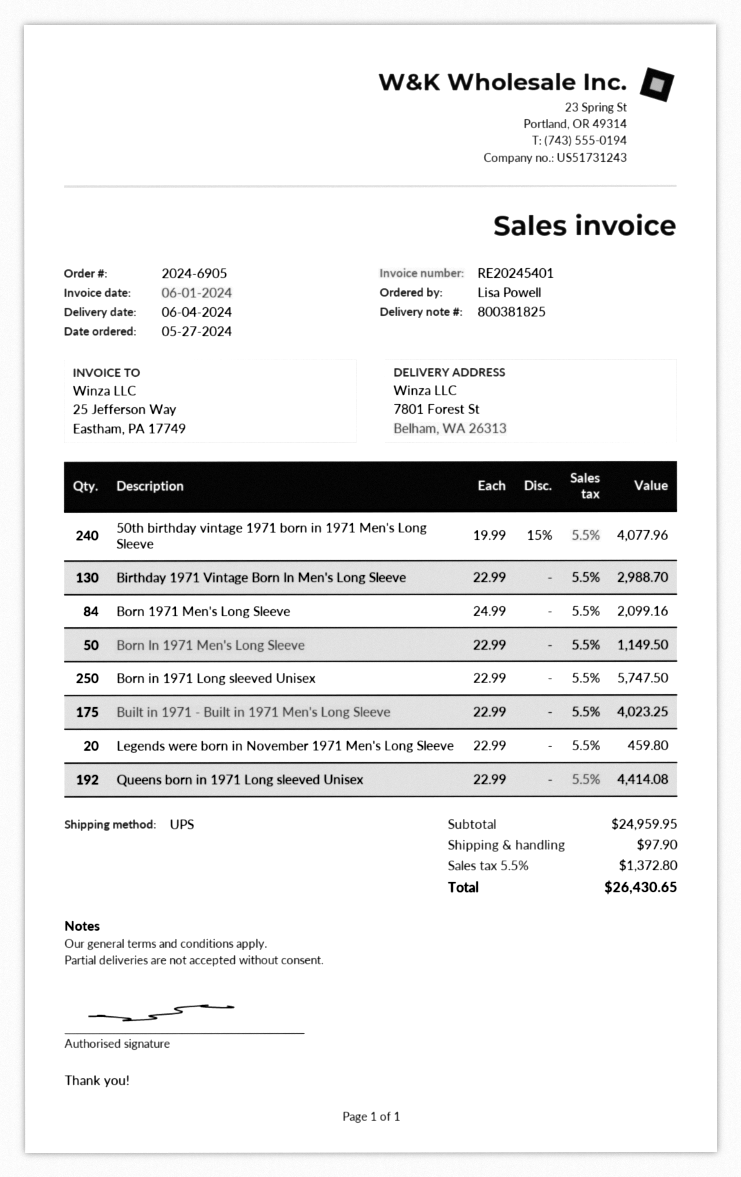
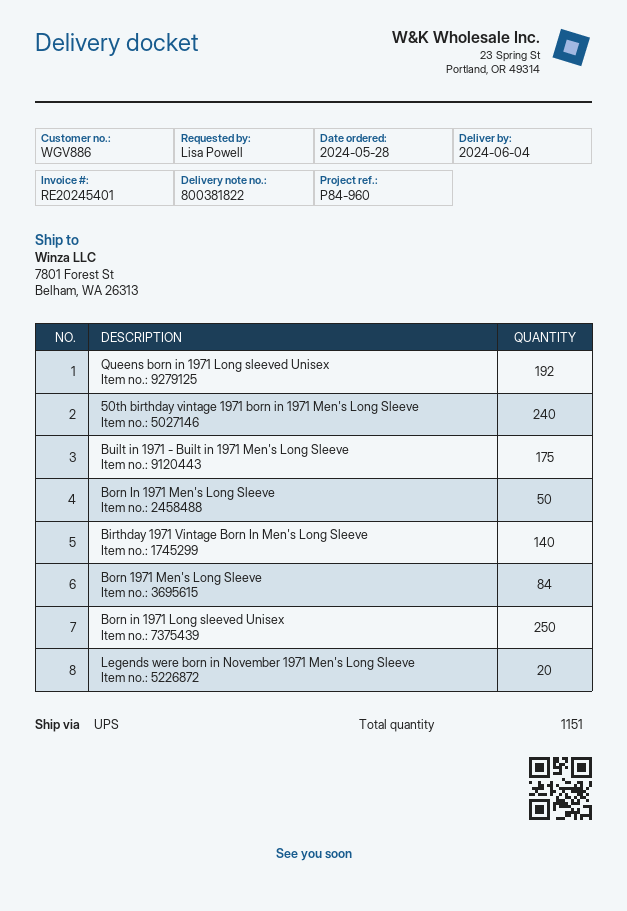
order date: 2024-05-27 -> 2024-05-28
delivery note number: 800381825 -> 800381822
Birthday 1971 Vintage Born In Men's Long Sleeve: 130 -> 140

